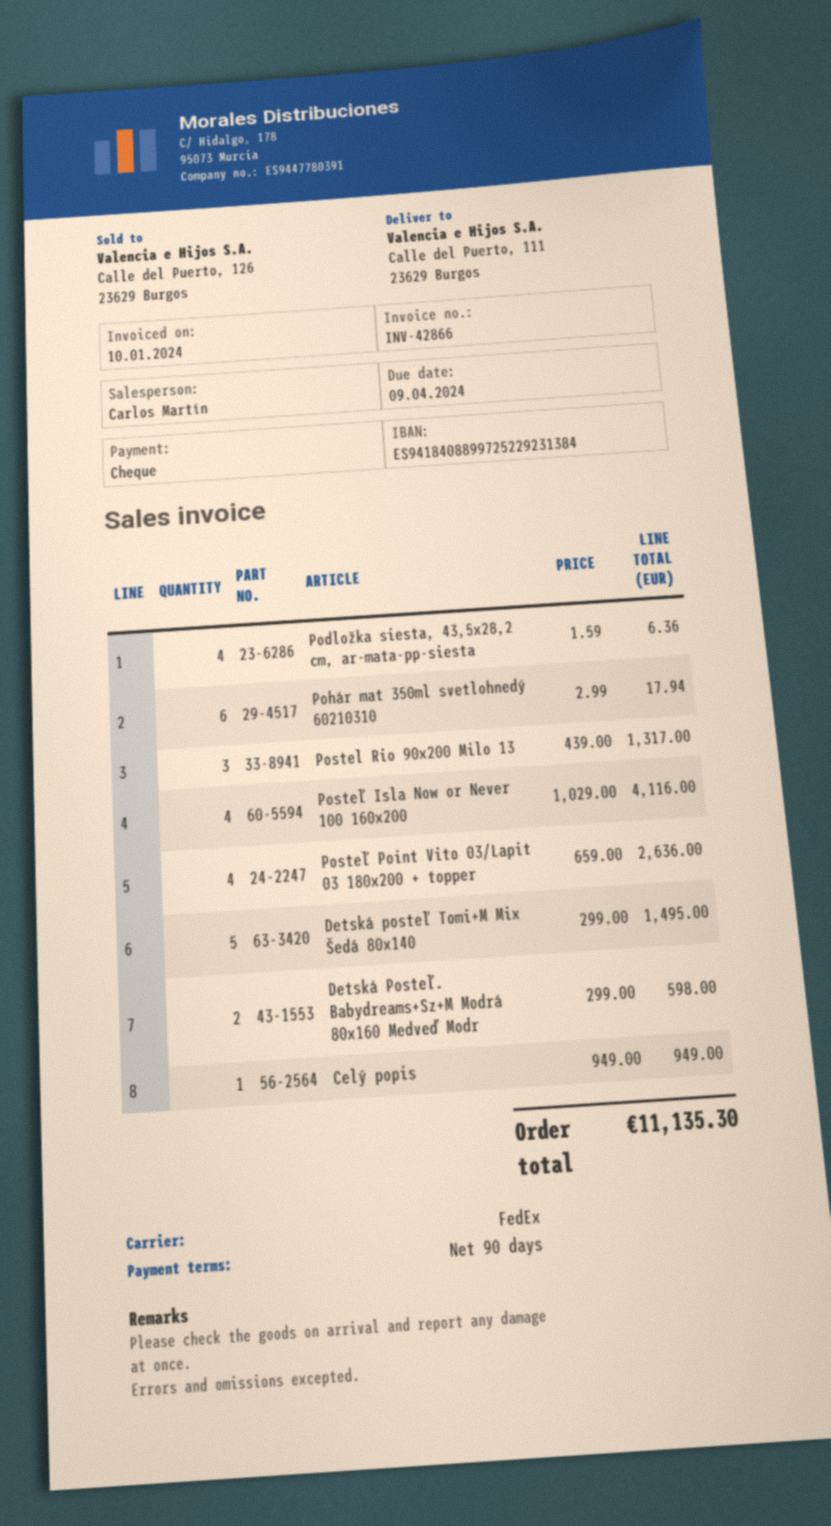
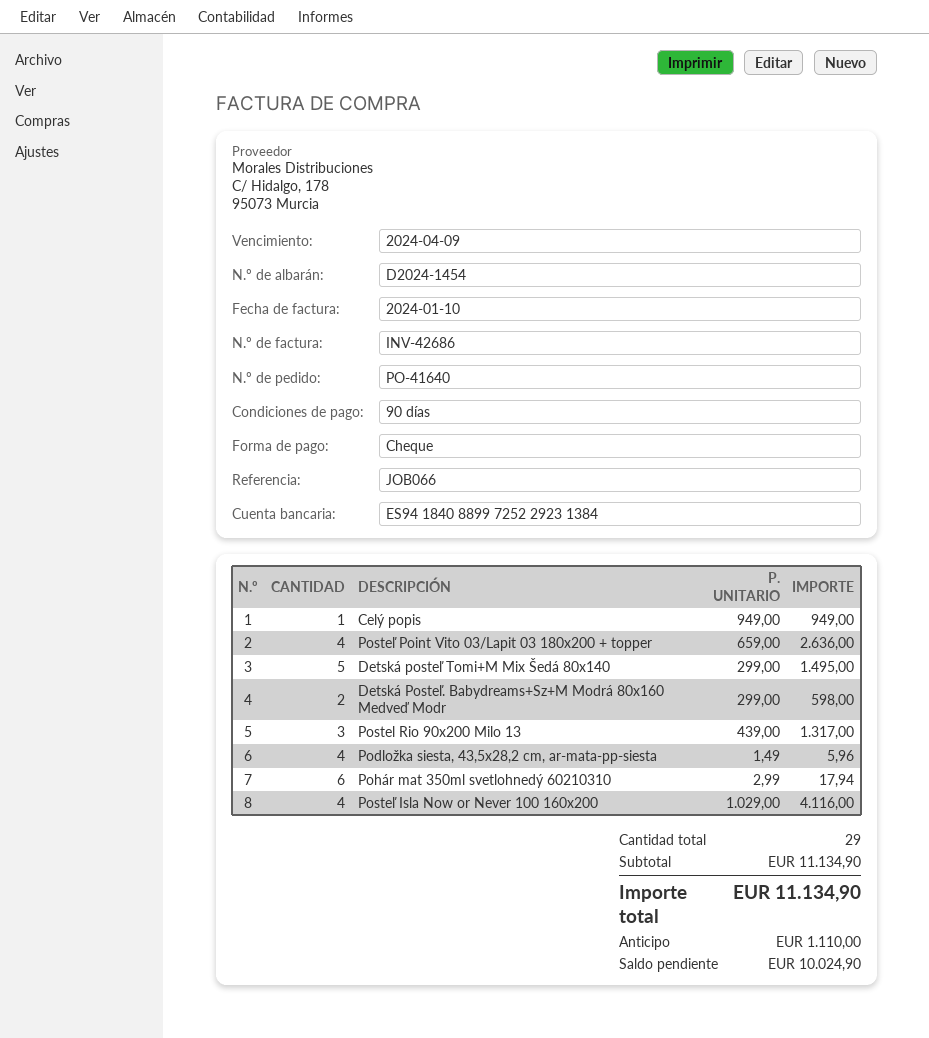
invoice number: INV-42866 -> INV-42686
Podložka siesta, 43,5x28,2 cm, ar-mata-pp-siesta: 4 x 1.59 = 6.36 -> 4 x 1.49 = 5.96
total: 11135.30 -> 11134.90

